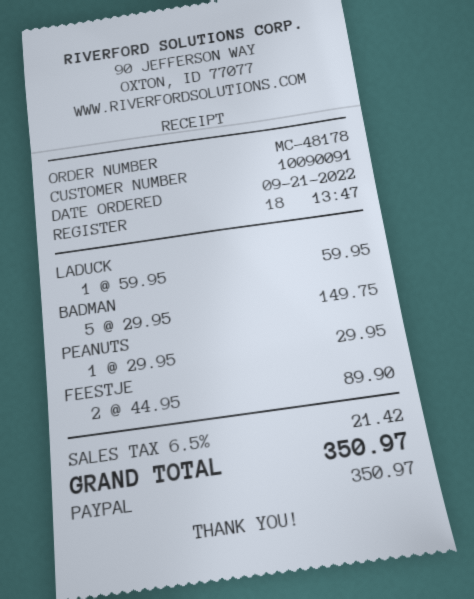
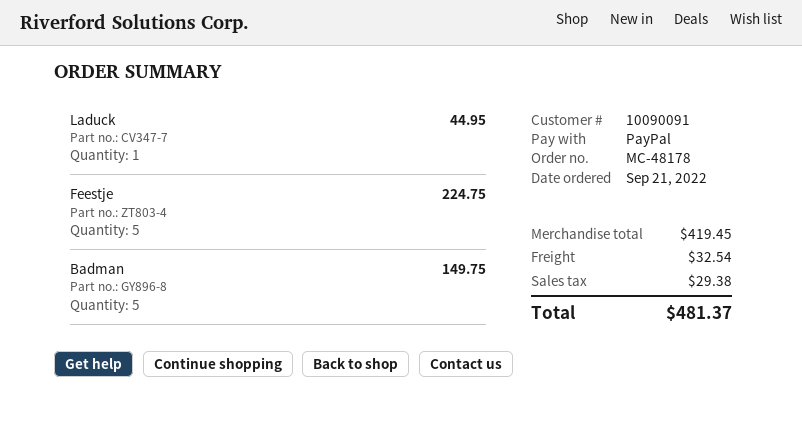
LADUCK: 1 for 59.95 -> 1 for 44.95
PEANUTS: 1 for 29.95 -> none
FEESTJE: 2 for 89.90 -> 5 for 224.75
shipping: none -> 32.54
tax: 21.42 -> 29.38
total: 350.97 -> 481.37

